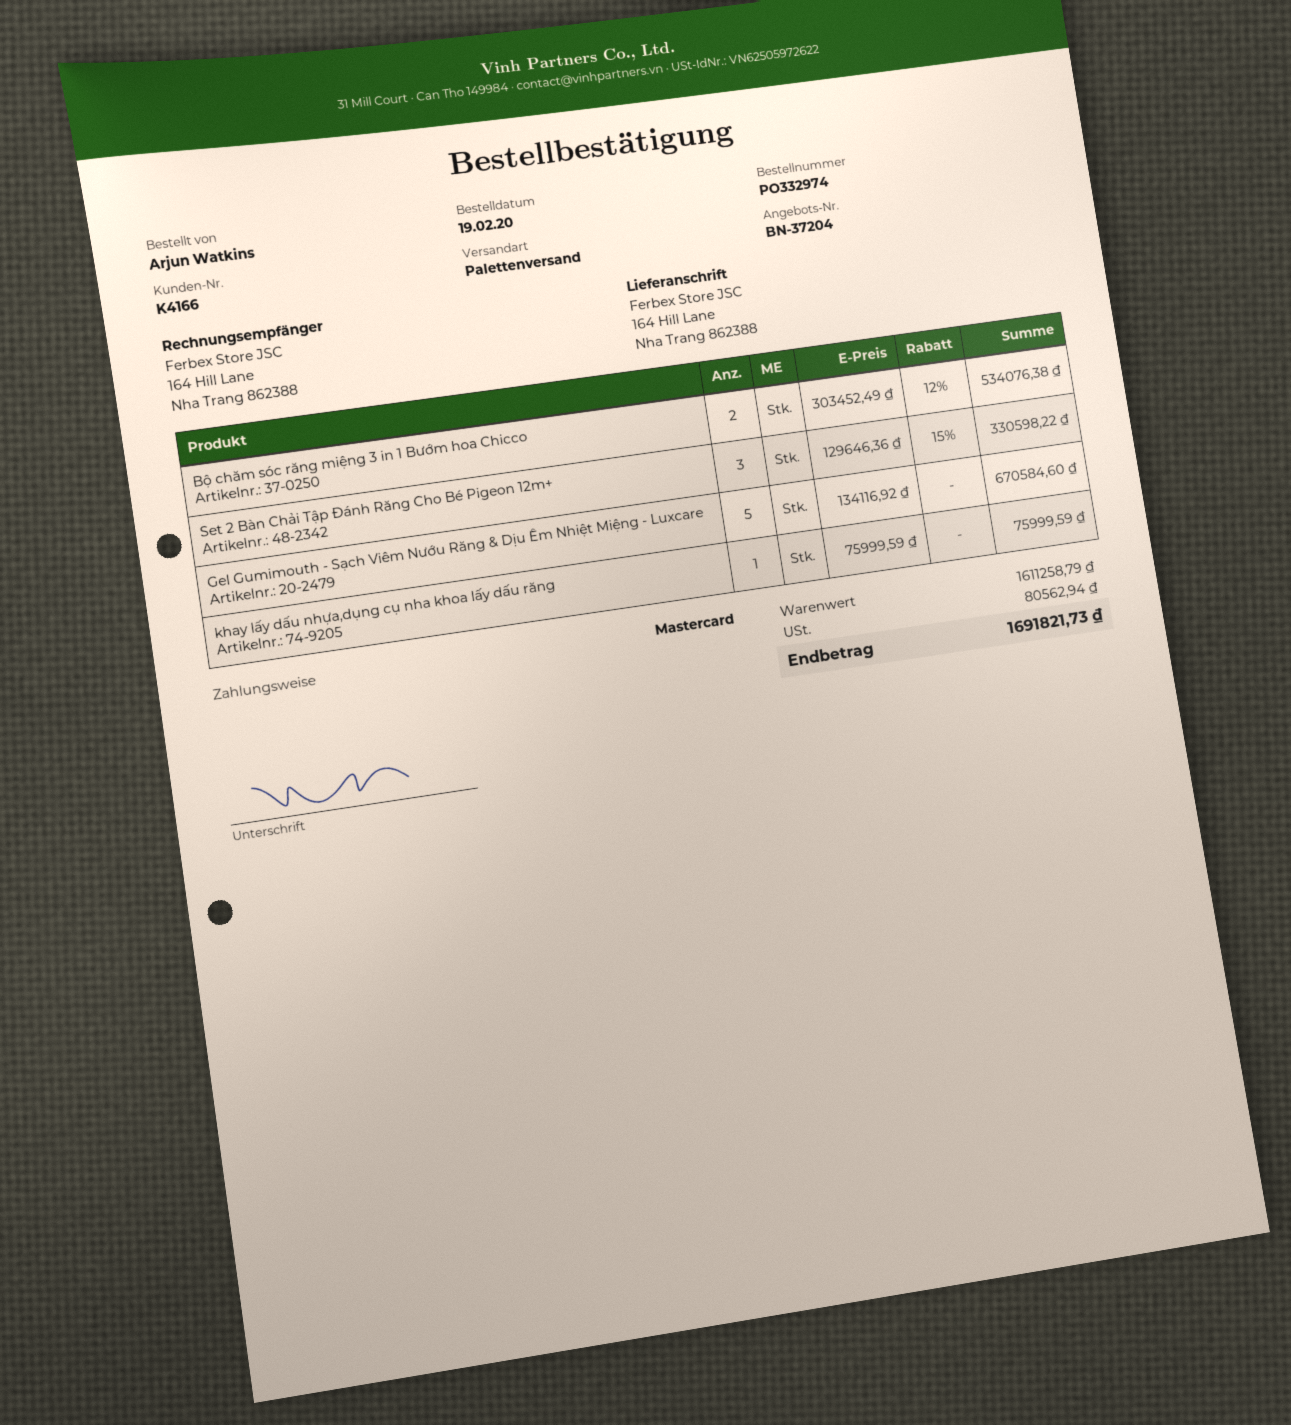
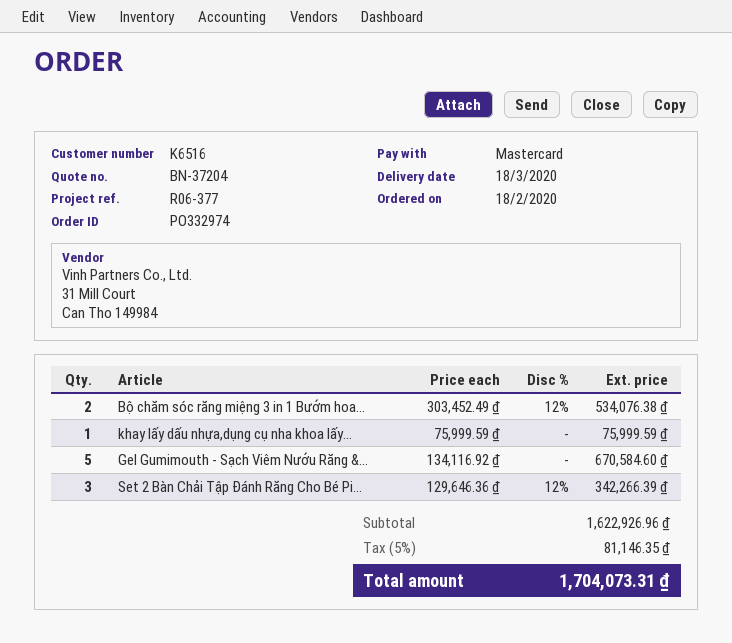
order date: 2020-02-19 -> 2020-02-18
customer number: K4166 -> K6516
Set 2 Bàn Chải Tập Đánh Răng Cho Bé Pigeon 12m+: 3 x 129646.36 - 15% = 330598.22 -> 3 x 129646.36 - 12% = 342266.39
subtotal: 1611258.79 -> 1622926.96
tax: 80562.94 -> 81146.35
total: 1691821.73 -> 1704073.31

